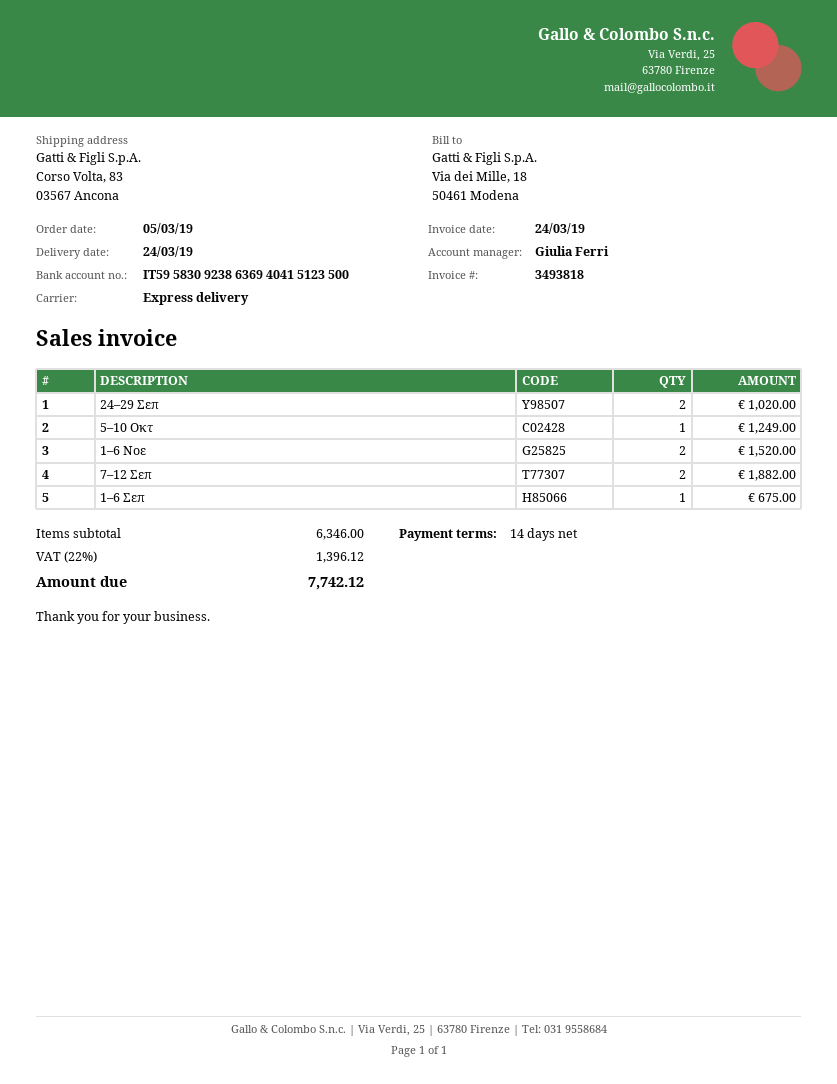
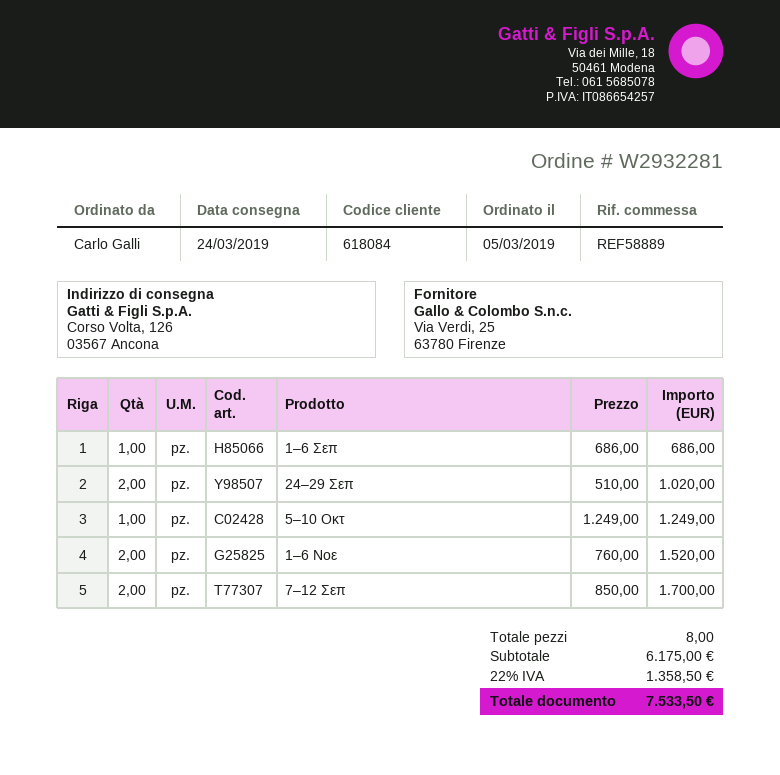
ship to: Corso Volta, 83, 03567 Ancona -> Corso Volta, 126, 03567 Ancona
7–12 Σεπ: 2 for 1882.00 -> 2 for 1700.00
1–6 Σεπ: 1 for 675.00 -> 1 for 686.00
subtotal: 6346.00 -> 6175.00
tax: 22% = 1396.12 -> 22% = 1358.50
total: 7742.12 -> 7533.50

